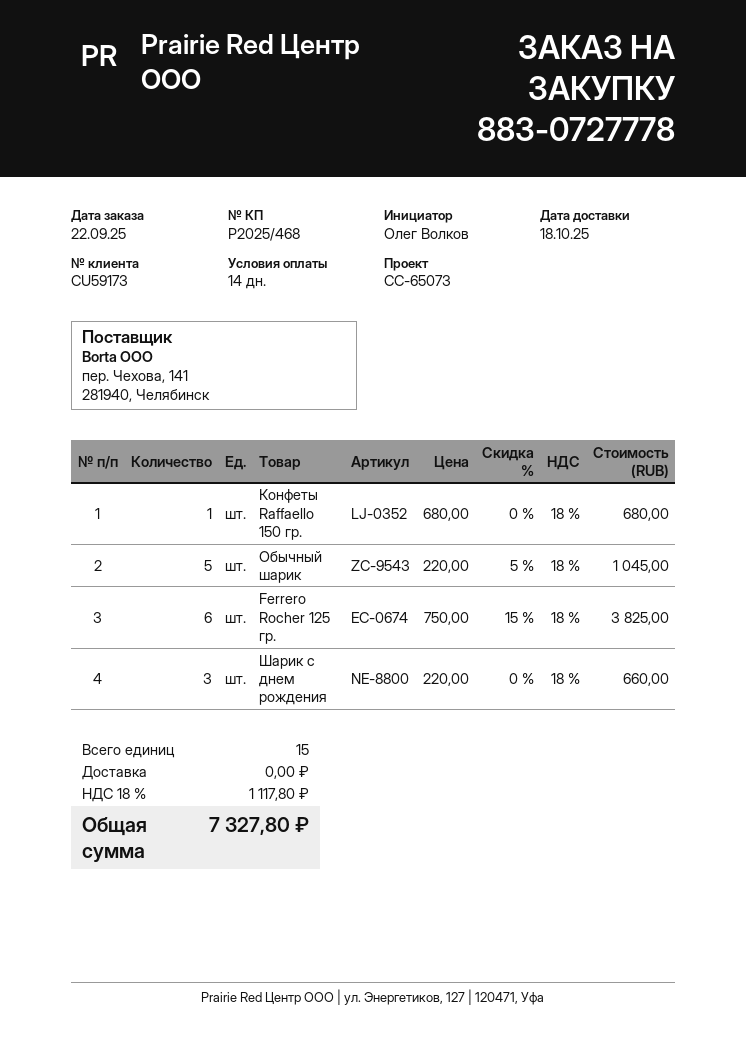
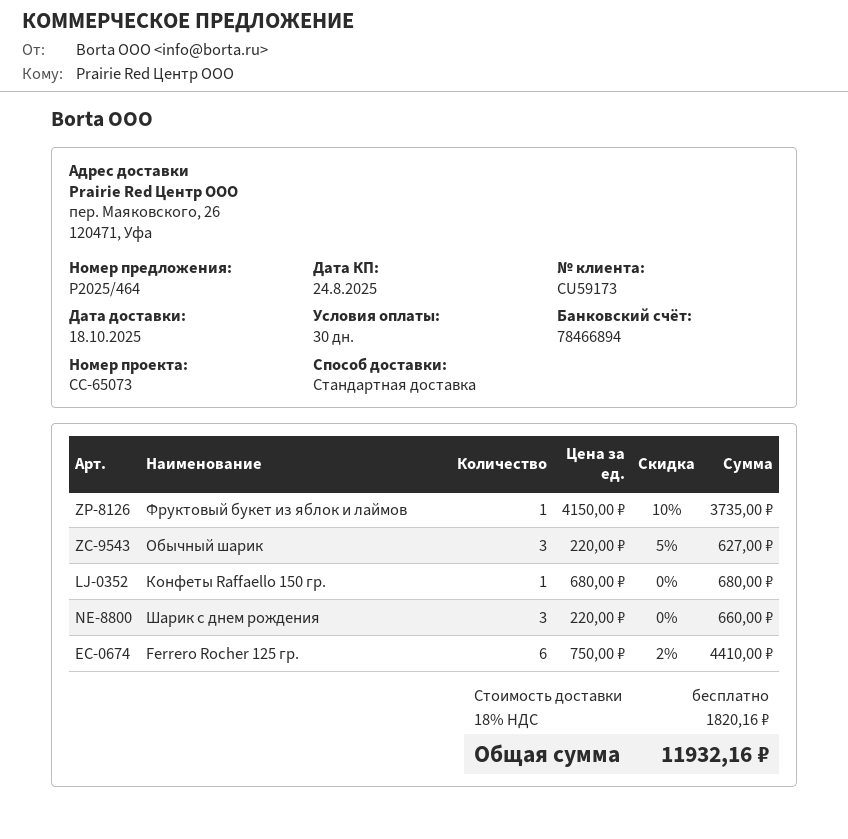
quote number: P2025/468 -> P2025/464
payment terms: 14 days -> 30 days
Обычный шарик: 5 x 220.00 - 5% = 1045.00 -> 3 x 220.00 - 5% = 627.00
Ferrero Rocher 125 гр.: 6 x 750.00 - 15% = 3825.00 -> 6 x 750.00 - 2% = 4410.00
Фруктовый букет из яблок и лаймов: none -> 1 x 4150.00 - 10% = 3735.00
tax: 18% = 1117.80 -> 18% = 1820.16
total: 7327.80 -> 11932.16

